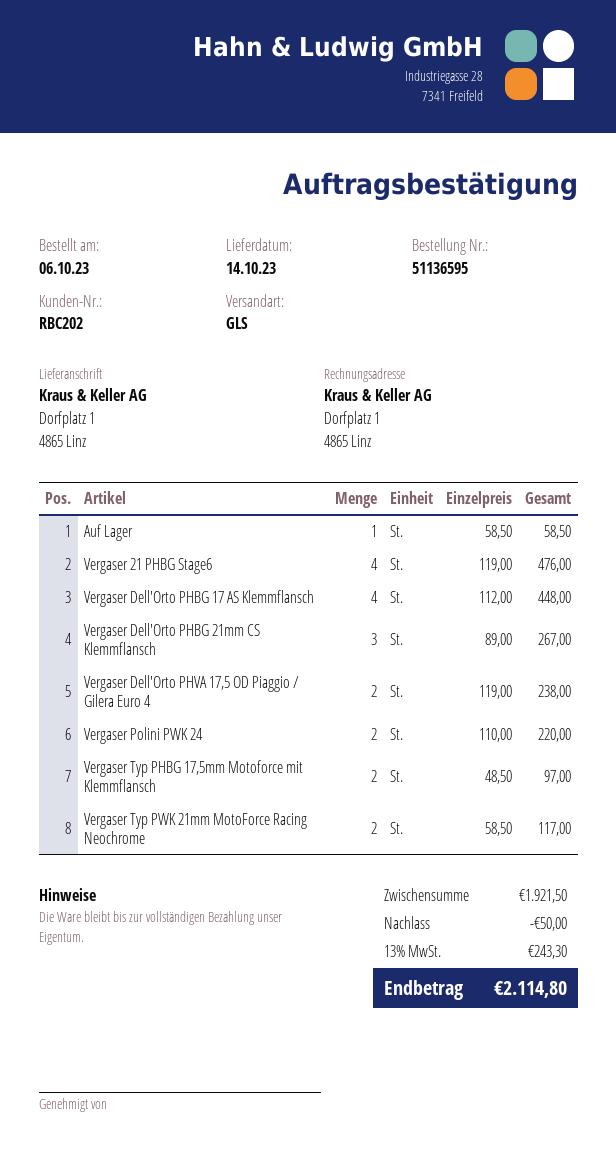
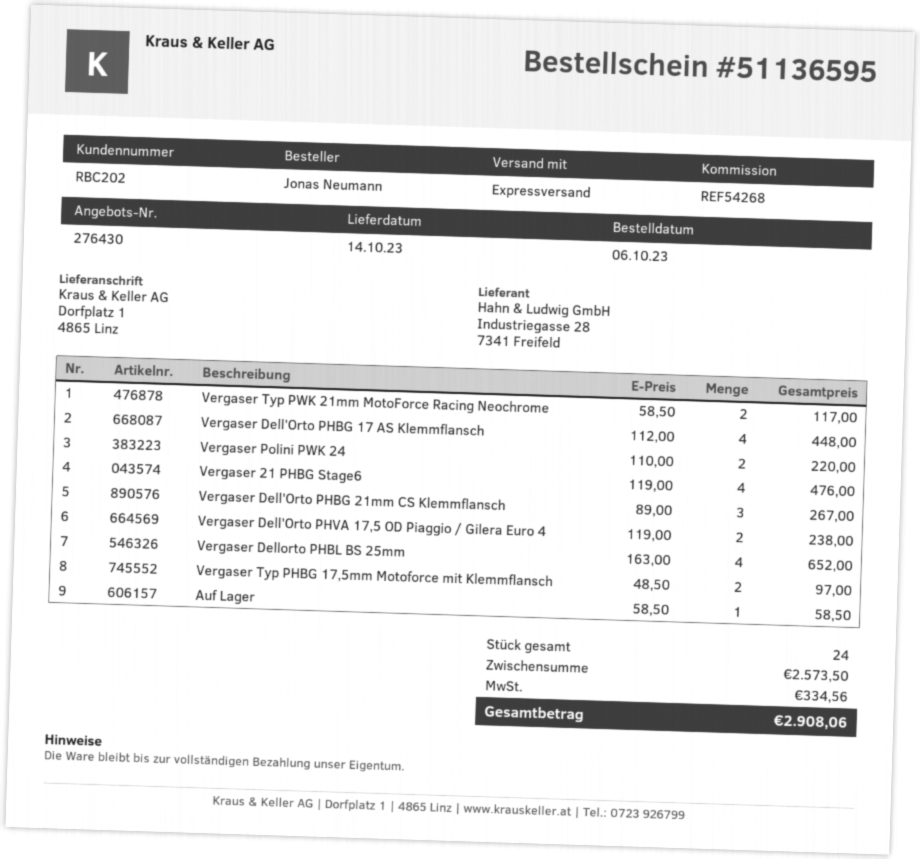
shipping method: GLS -> express
Vergaser Dellorto PHBL BS 25mm: none -> 4 x 163.00 = 652.00
subtotal: 1921.50 -> 2573.50
discount: 50.00 -> none
tax: 243.30 -> 334.56
total: 2114.80 -> 2908.06

